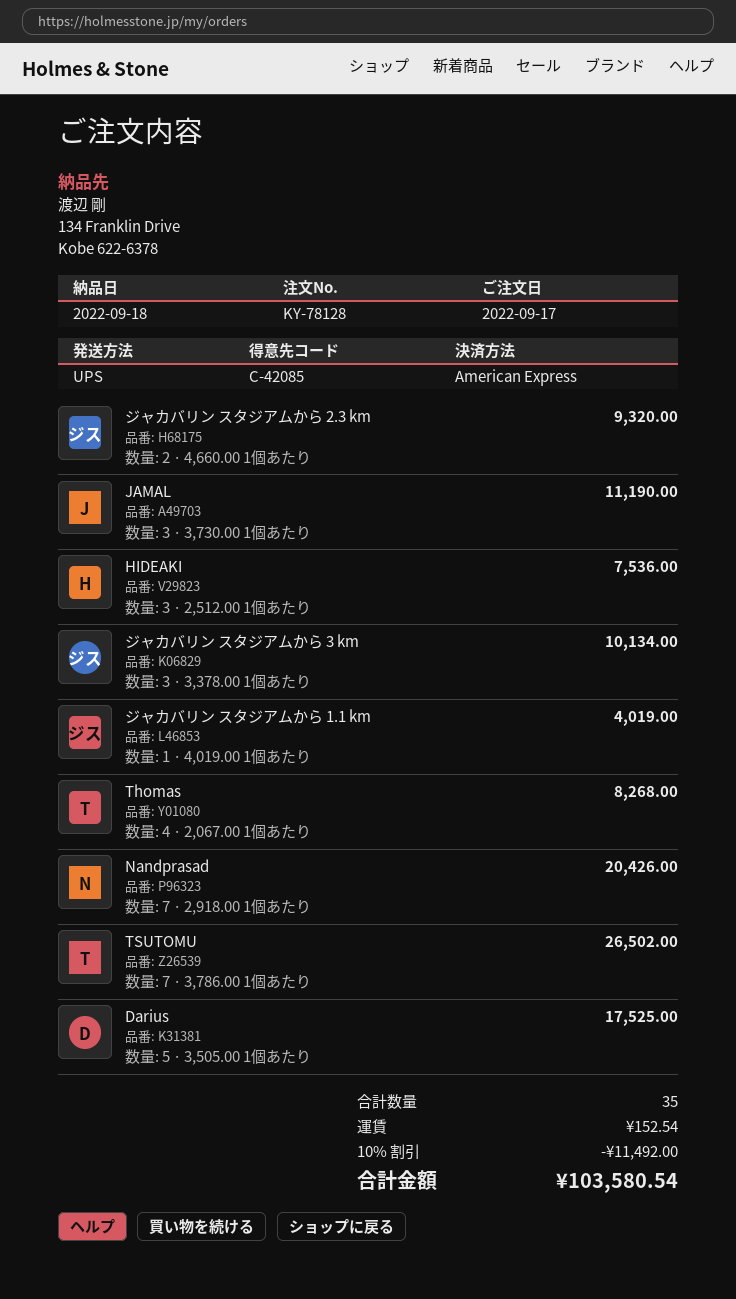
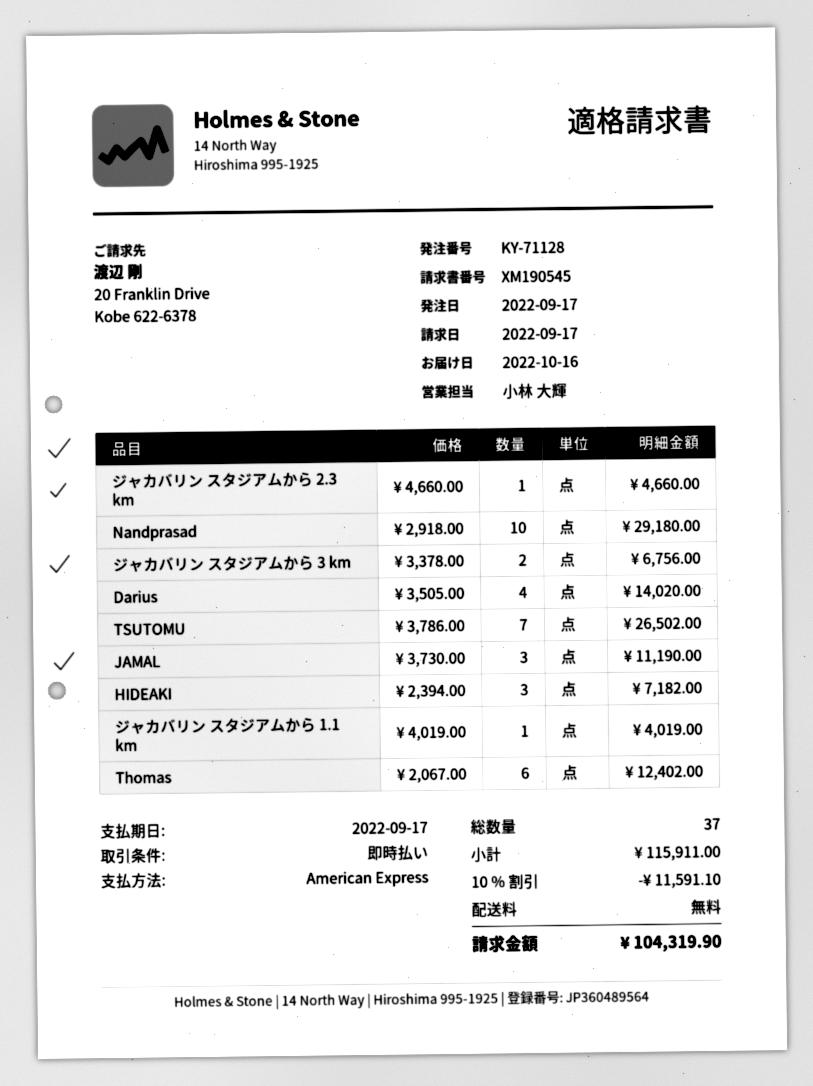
order number: KY-78128 -> KY-71128
delivery date: 2022-09-18 -> 2022-10-16
ジャカバリン スタジアムから 2.3 km: 2 x 4660.00 = 9320.00 -> 1 x 4660.00 = 4660.00
HIDEAKI: 3 x 2512.00 = 7536.00 -> 3 x 2394.00 = 7182.00
ジャカバリン スタジアムから 3 km: 3 x 3378.00 = 10134.00 -> 2 x 3378.00 = 6756.00
Thomas: 4 x 2067.00 = 8268.00 -> 6 x 2067.00 = 12402.00
Nandprasad: 7 x 2918.00 = 20426.00 -> 10 x 2918.00 = 29180.00
Darius: 5 x 3505.00 = 17525.00 -> 4 x 3505.00 = 14020.00
total quantity: 35 -> 37
discount: 10% = 11492.00 -> 10% = 11591.10
shipping: 152.54 -> 0.00
total: 103580.54 -> 104319.90

